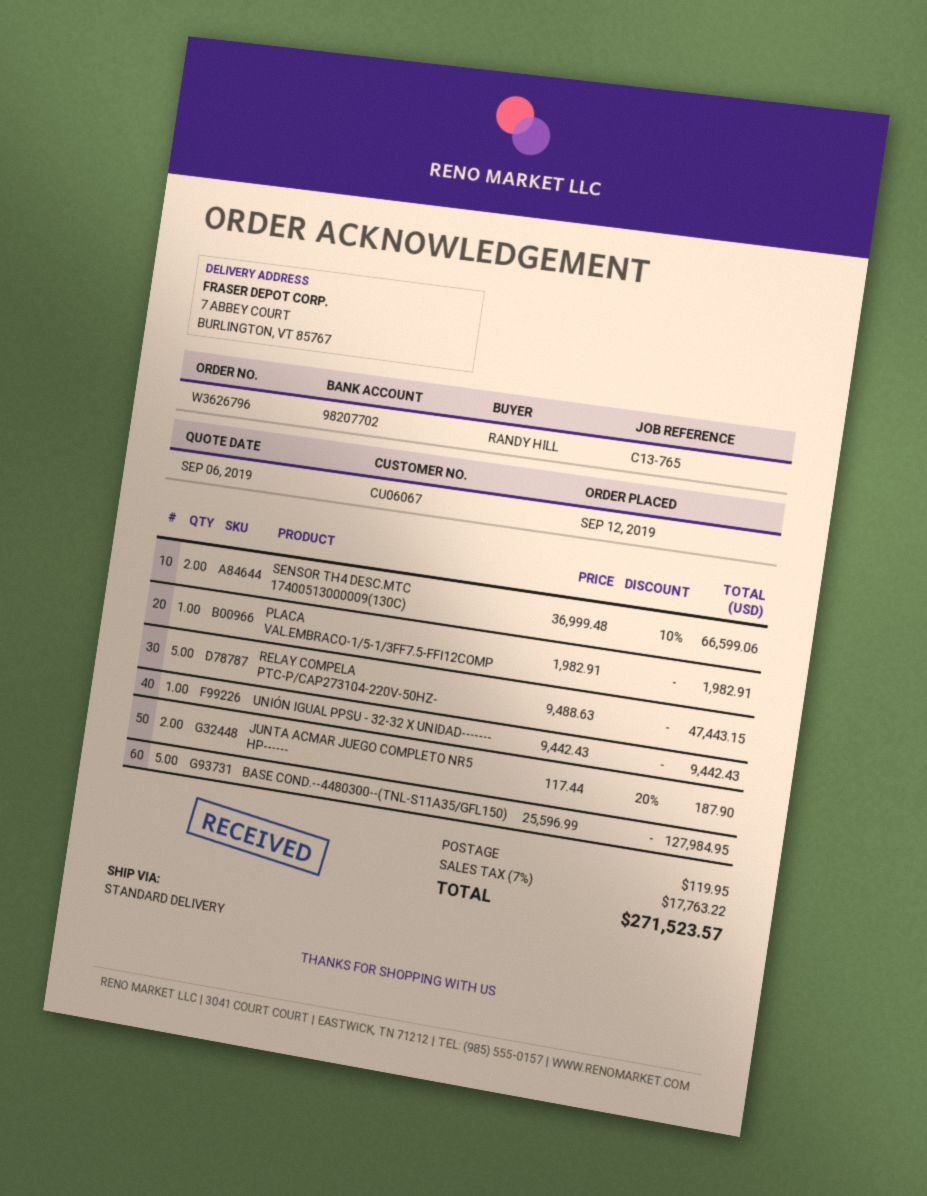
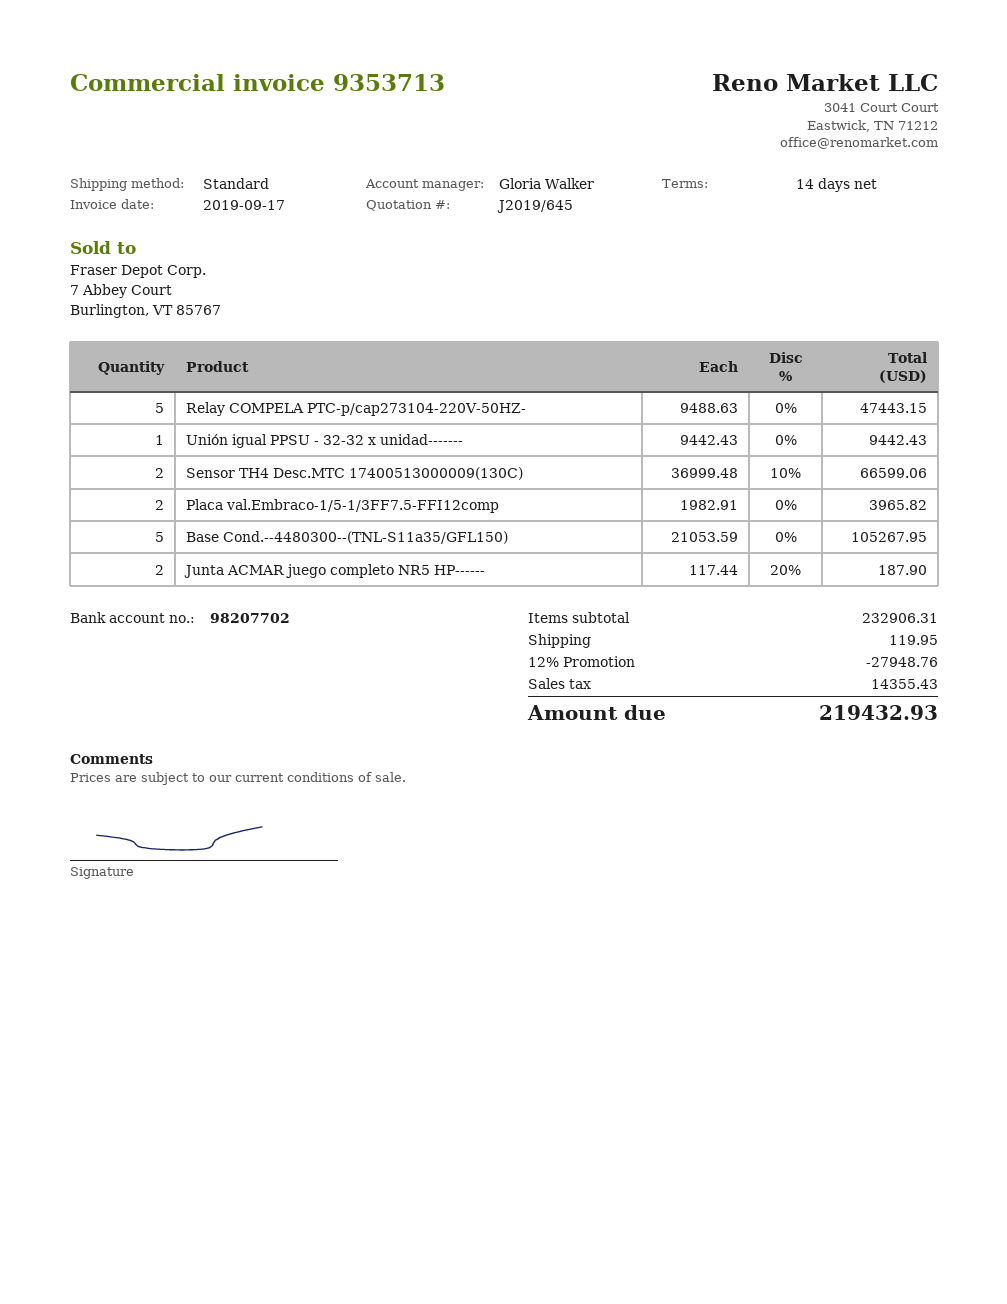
PLACA VAL.EMBRACO-1/5-1/3FF7.5-FFI12COMP: 1 x 1982.91 = 1982.91 -> 2 x 1982.91 = 3965.82
BASE COND.--4480300--(TNL-S11A35/GFL150): 5 x 25596.99 = 127984.95 -> 5 x 21053.59 = 105267.95
discount: none -> 12% = 27948.76
tax: 17763.22 -> 14355.43
total: 271523.57 -> 219432.93

